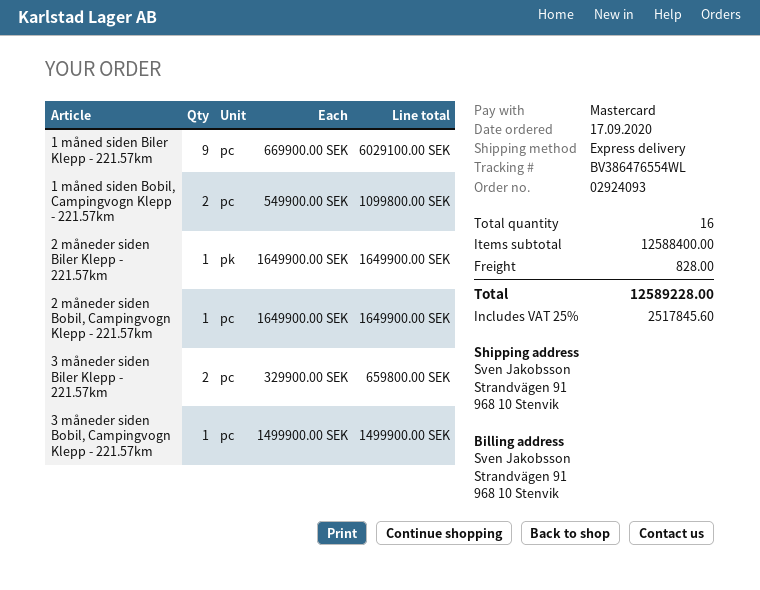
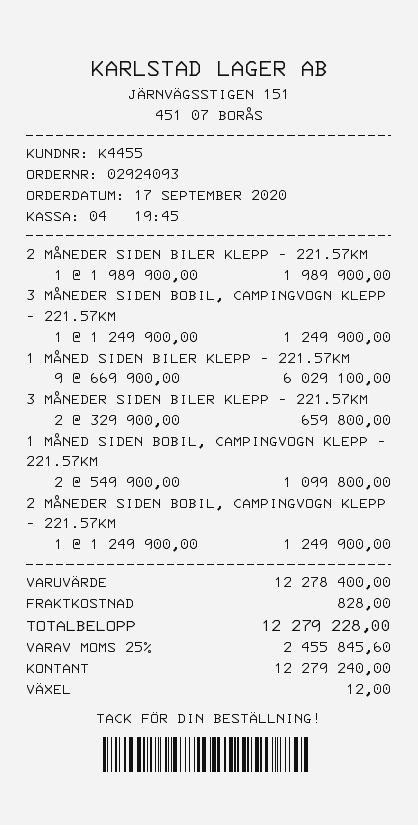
payment method: Mastercard -> cash
2 måneder siden Biler Klepp - 221.57km: 1 x 1649900.00 = 1649900.00 -> 1 x 1989900.00 = 1989900.00
2 måneder siden Bobil, Campingvogn Klepp - 221.57km: 1 x 1649900.00 = 1649900.00 -> 1 x 1249900.00 = 1249900.00
3 måneder siden Bobil, Campingvogn Klepp - 221.57km: 1 x 1499900.00 = 1499900.00 -> 1 x 1249900.00 = 1249900.00
subtotal: 12588400.00 -> 12278400.00
tax: 25% = 2517845.60 -> 25% = 2455845.60
total: 12589228.00 -> 12279228.00

